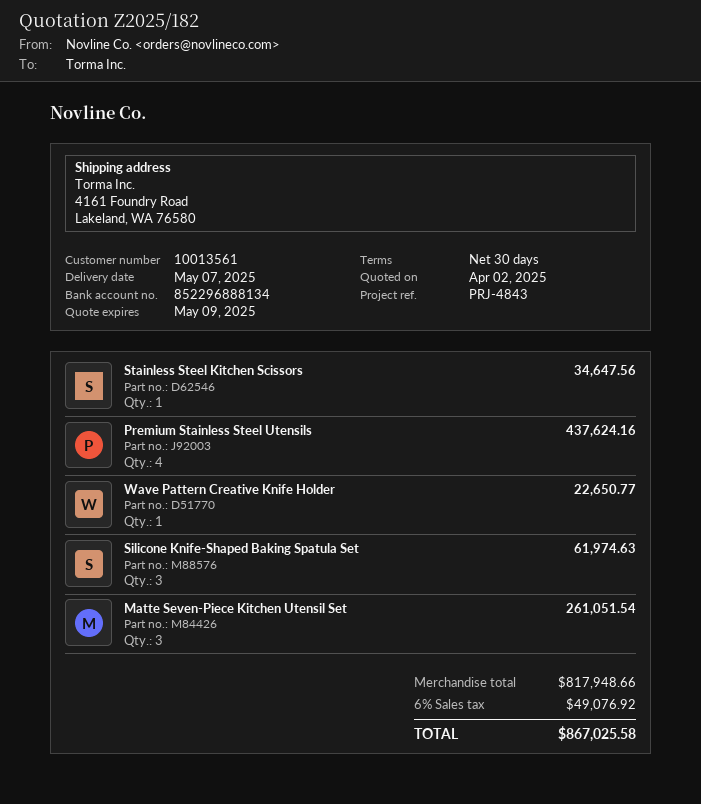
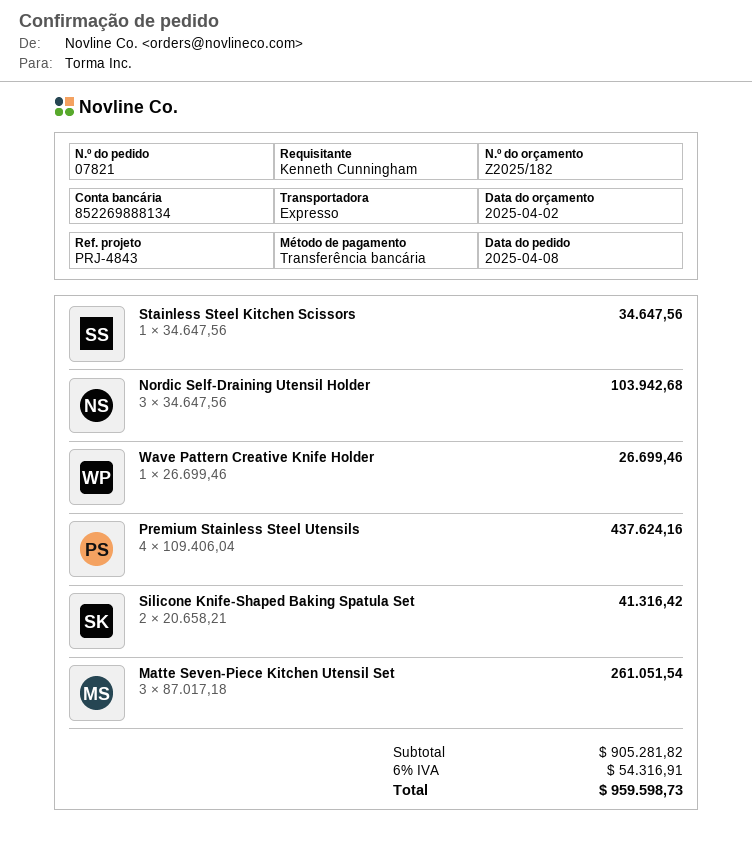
bank account: 852296888134 -> 852269888134
Wave Pattern Creative Knife Holder: 1 for 22650.77 -> 1 for 26699.46
Silicone Knife-Shaped Baking Spatula Set: 3 for 61974.63 -> 2 for 41316.42
Nordic Self-Draining Utensil Holder: none -> 3 for 103942.68
subtotal: 817948.66 -> 905281.82
tax: 6% = 49076.92 -> 6% = 54316.91
total: 867025.58 -> 959598.73

